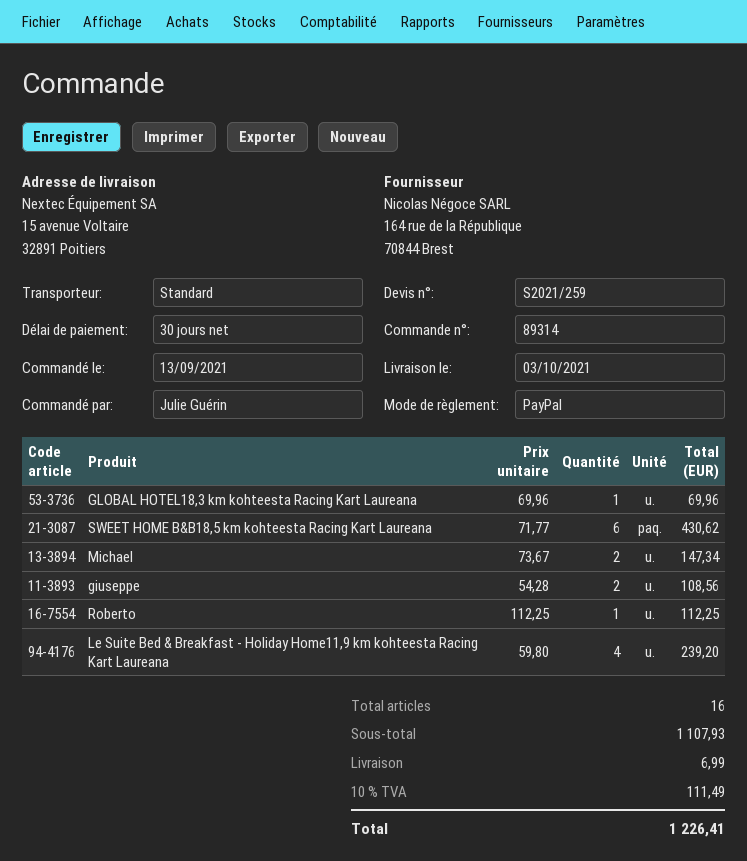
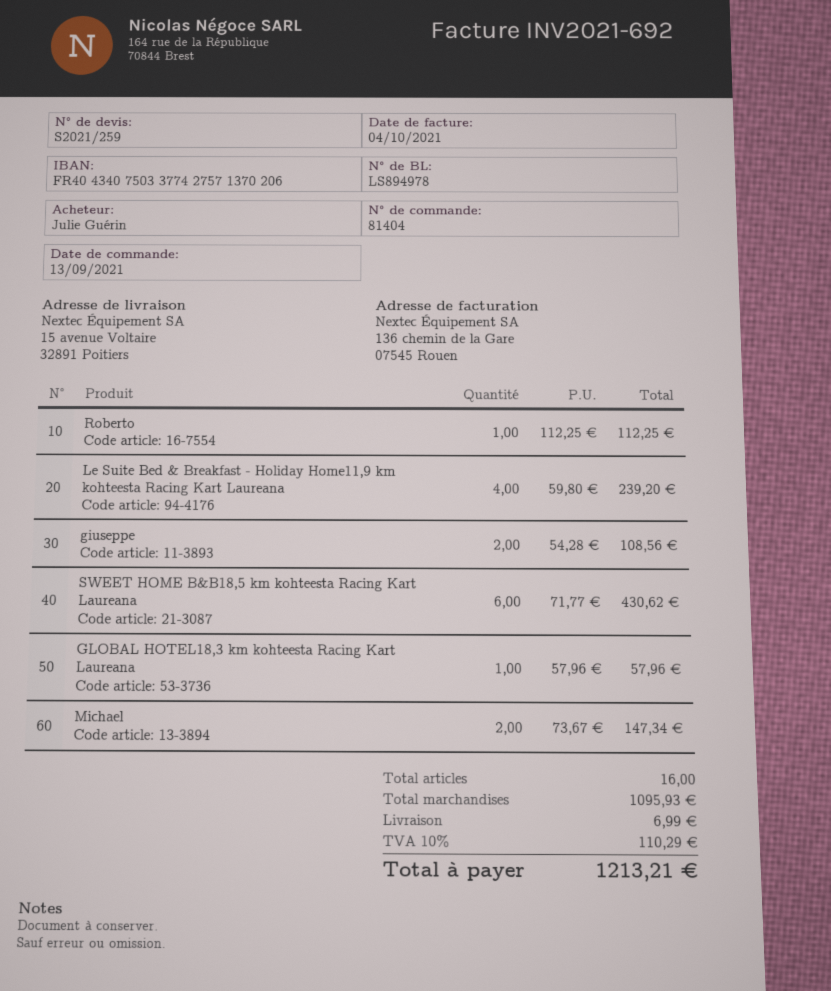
order number: 89314 -> 81404
GLOBAL HOTEL18,3 km kohteesta Racing Kart Laureana: 1 x 69.96 = 69.96 -> 1 x 57.96 = 57.96
subtotal: 1107.93 -> 1095.93
tax: 10% = 111.49 -> 10% = 110.29
total: 1226.41 -> 1213.21

